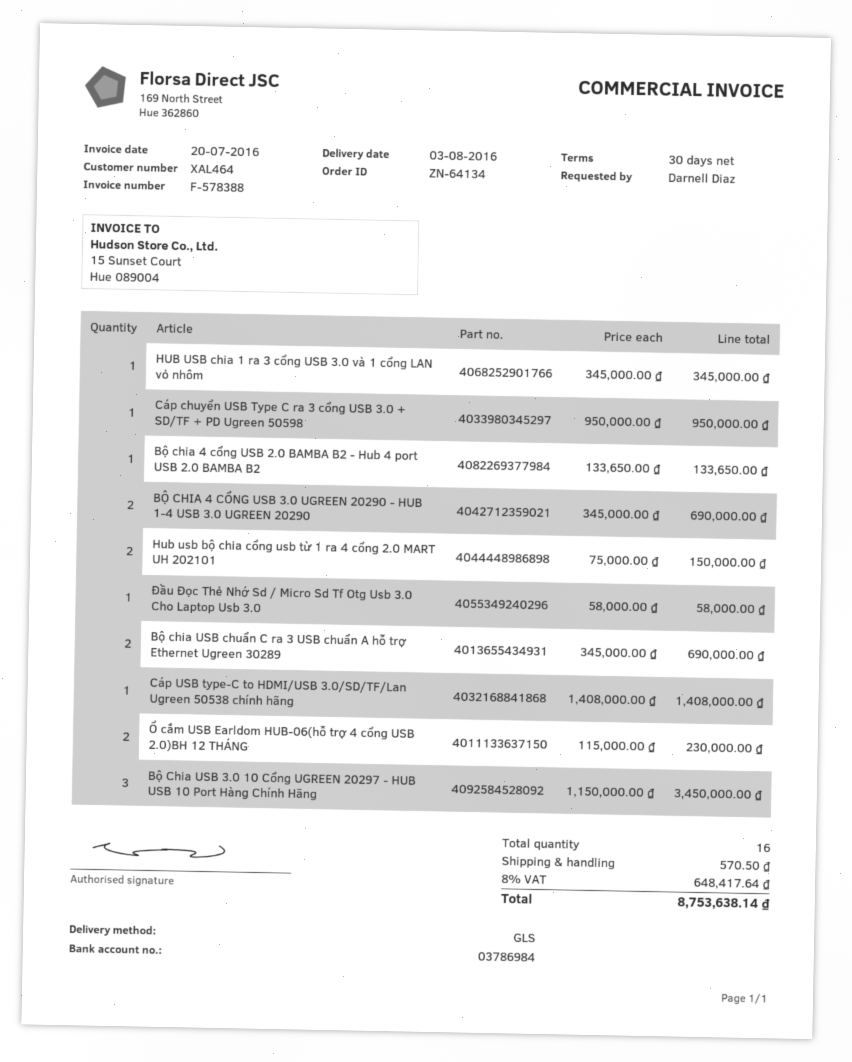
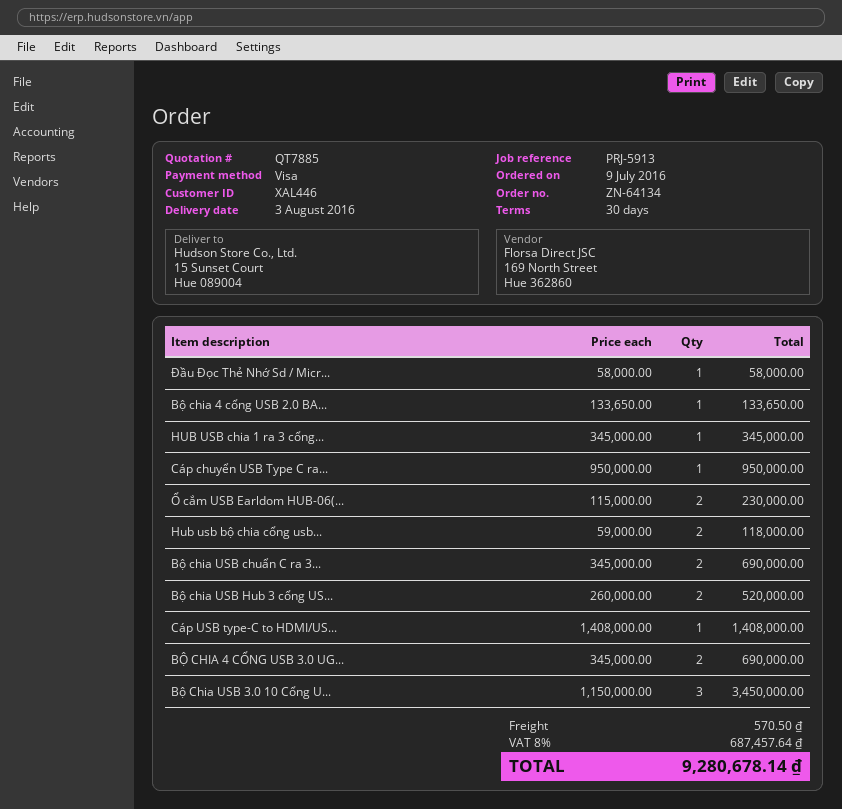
customer number: XAL464 -> XAL446
Hub usb bộ chia cổng usb từ 1 ra 4 cổng 2.0 MART UH 202101: 2 x 75000.00 = 150000.00 -> 2 x 59000.00 = 118000.00
Bộ chia USB Hub 3 cổng US...: none -> 2 x 260000.00 = 520000.00
tax: 8% = 648417.64 -> 8% = 687457.64
total: 8753638.14 -> 9280678.14

